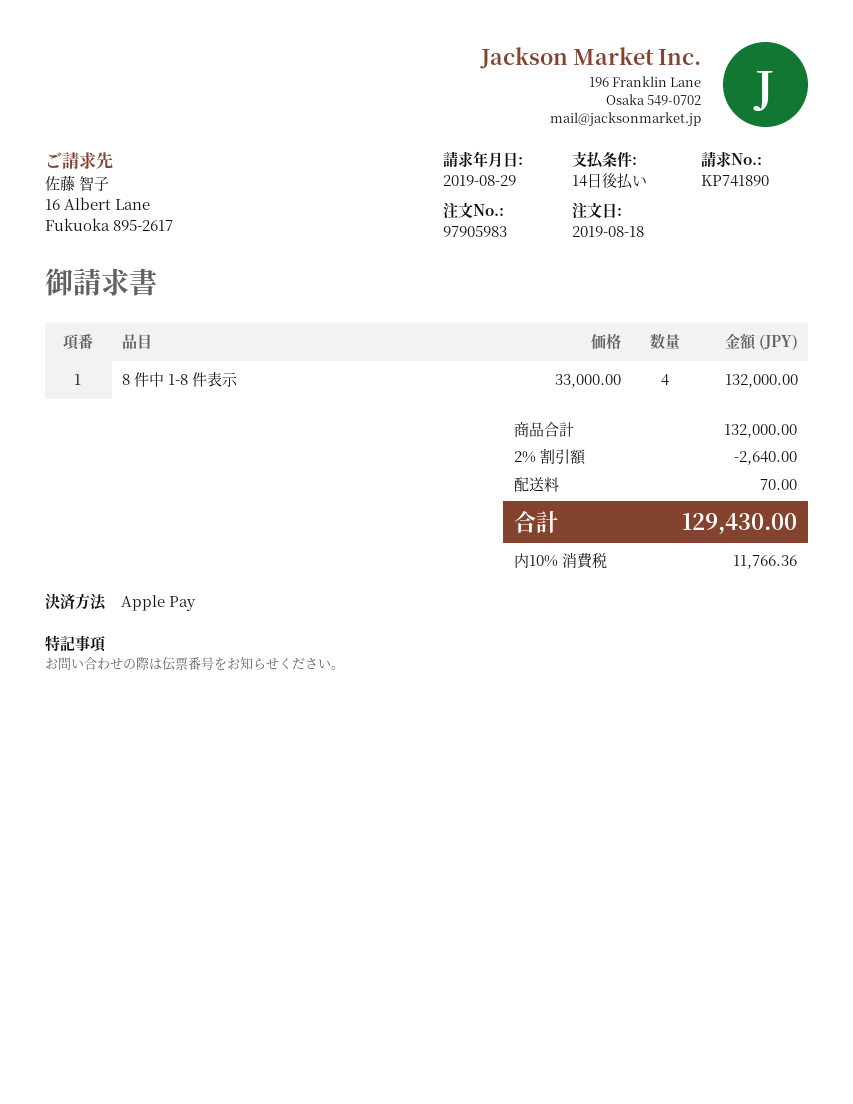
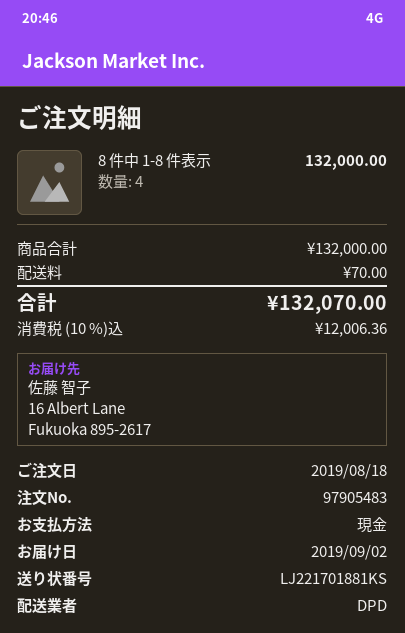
order number: 97905983 -> 97905483
payment method: Apple Pay -> cash
discount: 2% = 2640.00 -> none
tax: 10% = 11766.36 -> 10% = 12006.36
total: 129430.00 -> 132070.00

